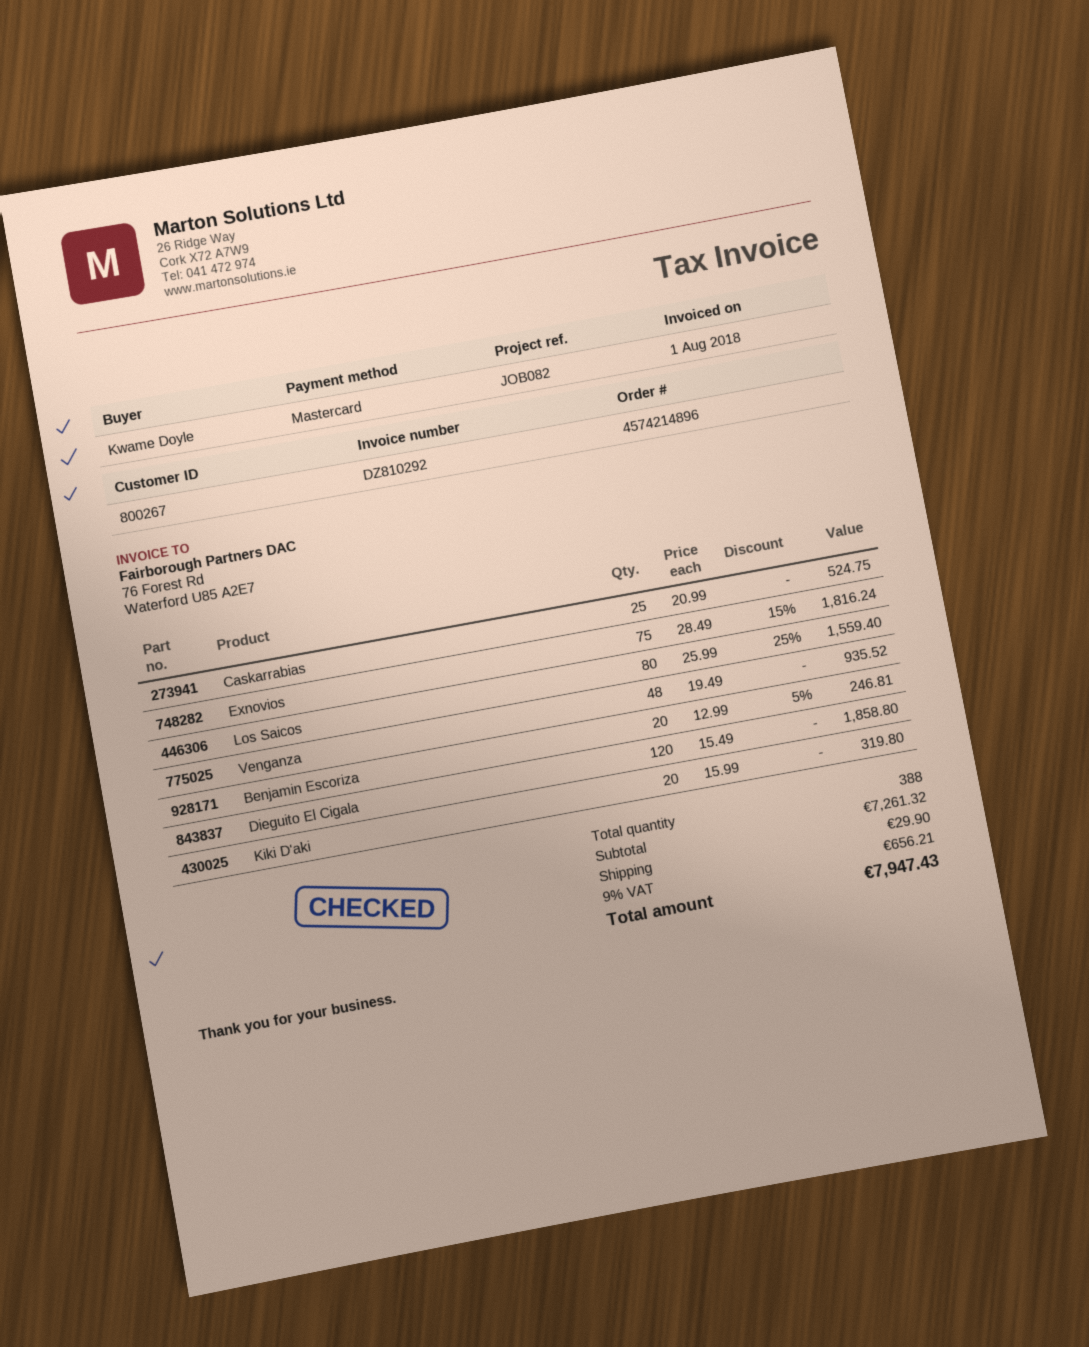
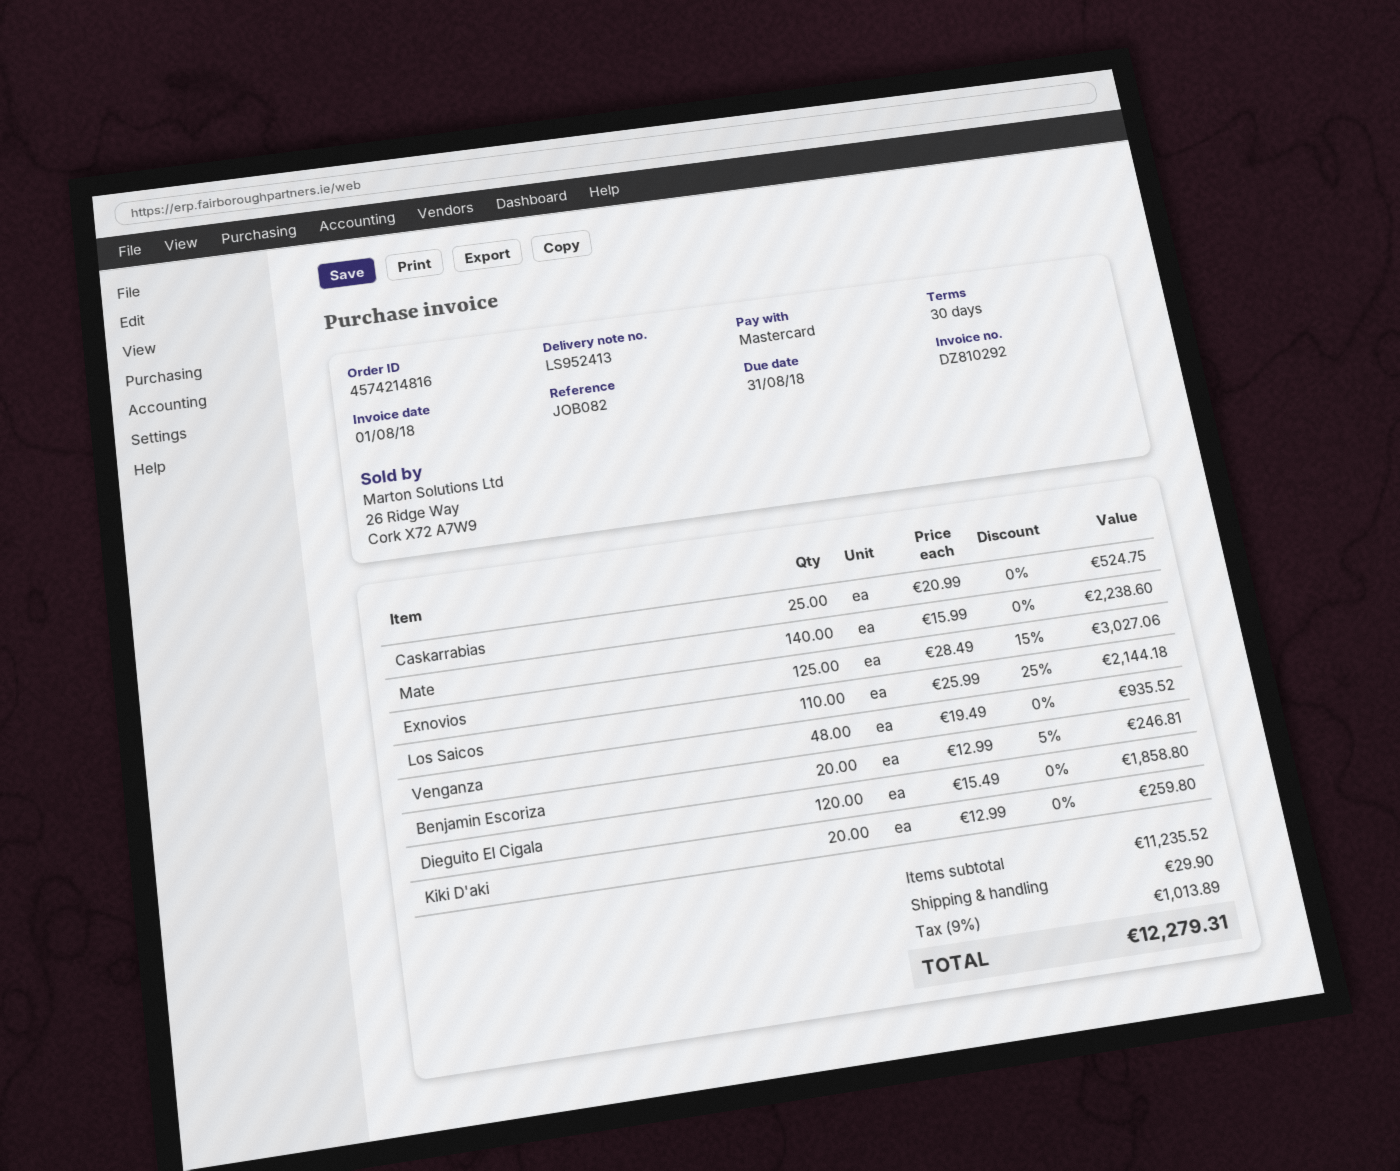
order number: 4574214896 -> 4574214816
Exnovios: 75 x 28.49 - 15% = 1816.24 -> 125 x 28.49 - 15% = 3027.06
Los Saicos: 80 x 25.99 - 25% = 1559.40 -> 110 x 25.99 - 25% = 2144.18
Kiki D'aki: 20 x 15.99 = 319.80 -> 20 x 12.99 = 259.80
Mate: none -> 140 x 15.99 = 2238.60
subtotal: 7261.32 -> 11235.52
tax: 9% = 656.21 -> 9% = 1013.89
total: 7947.43 -> 12279.31

